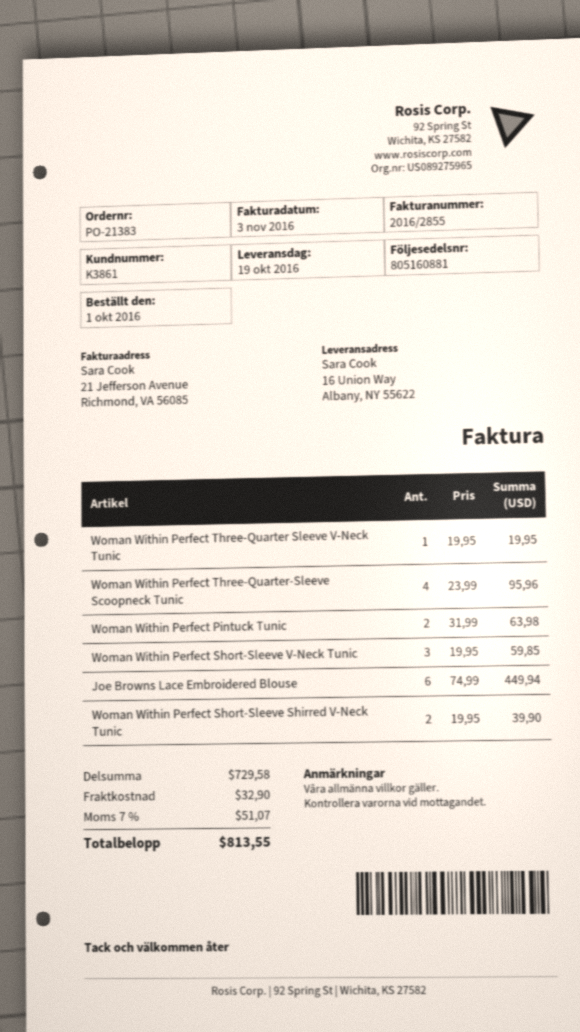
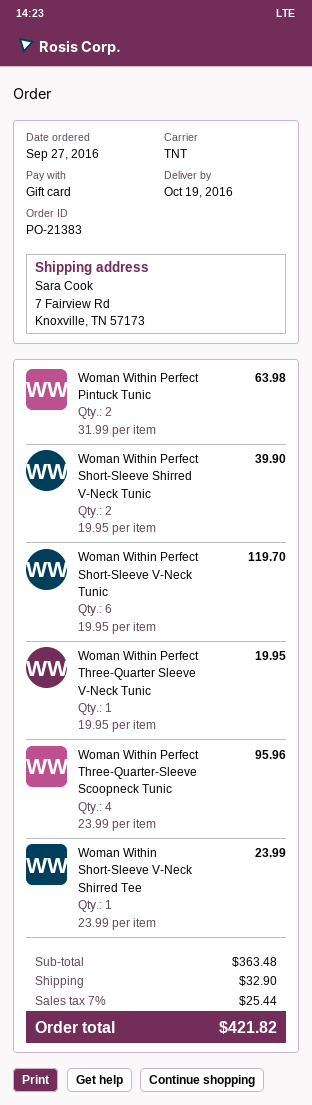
order date: 2016-10-01 -> 2016-09-27
ship to: 16 Union Way, Albany, NY 55622 -> 7 Fairview Rd, Knoxville, TN 57173
Woman Within Perfect Short-Sleeve V-Neck Tunic: 3 x 19.95 = 59.85 -> 6 x 19.95 = 119.70
Joe Browns Lace Embroidered Blouse: 6 x 74.99 = 449.94 -> none
Woman Within Short-Sleeve V-Neck Shirred Tee: none -> 1 x 23.99 = 23.99
subtotal: 729.58 -> 363.48
tax: 7% = 51.07 -> 7% = 25.44
total: 813.55 -> 421.82

